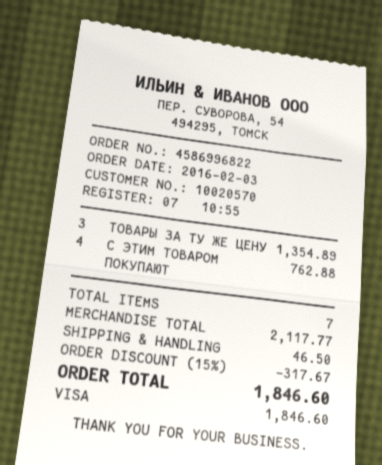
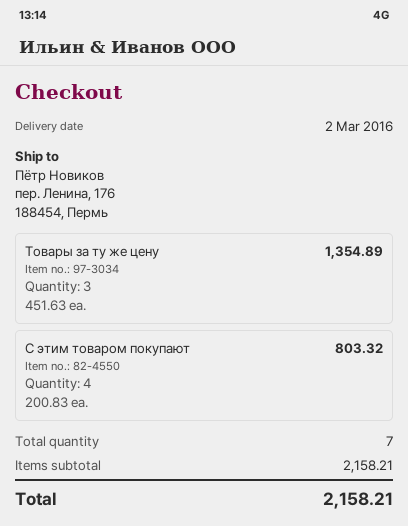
С ЭТИМ ТОВАРОМ ПОКУПАЮТ: 4 for 762.88 -> 4 for 803.32
subtotal: 2117.77 -> 2158.21
discount: 15% = 317.67 -> none
shipping: 46.50 -> none
total: 1846.60 -> 2158.21

